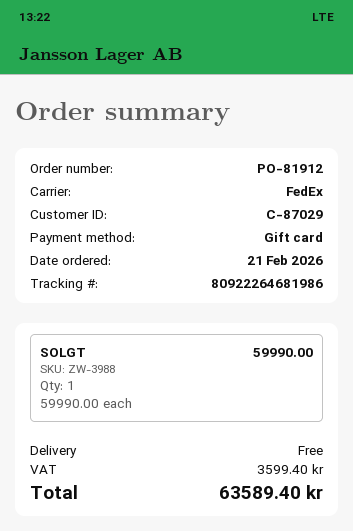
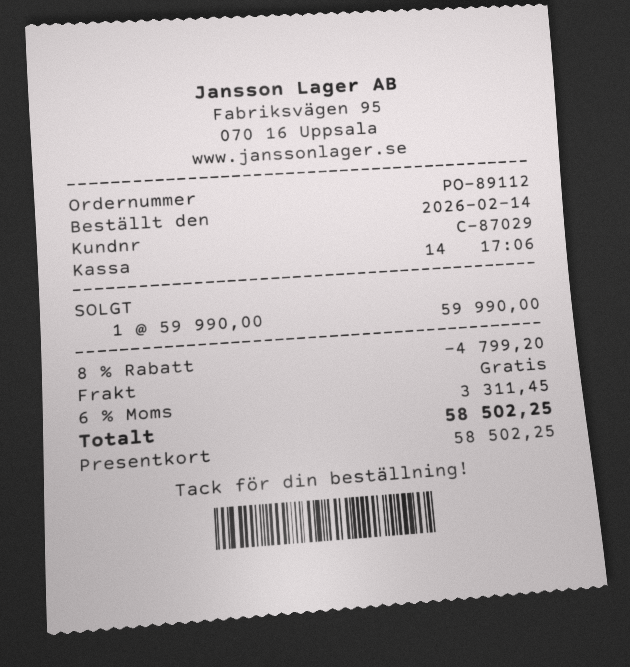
order number: PO-81912 -> PO-89112
order date: 2026-02-21 -> 2026-02-14
discount: none -> 8% = 4799.20
tax: 3599.40 -> 3311.45
total: 63589.40 -> 58502.25

